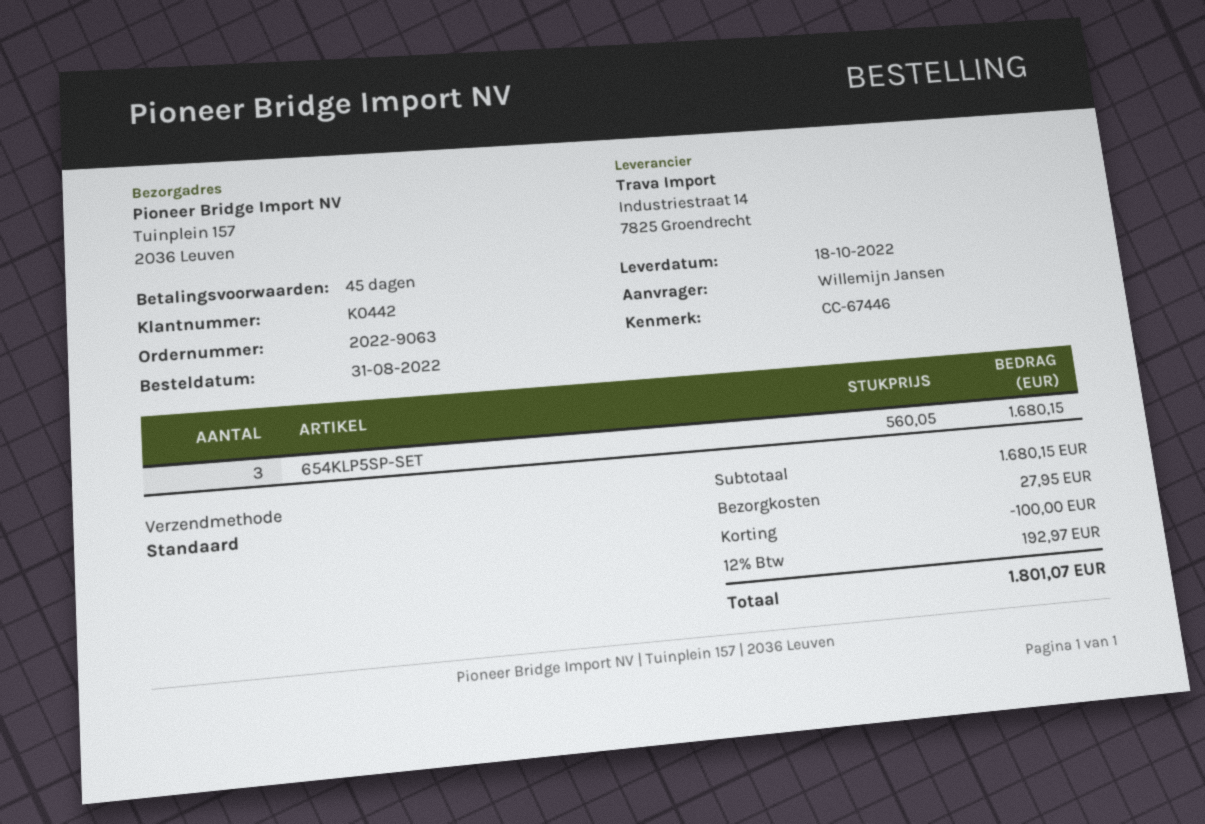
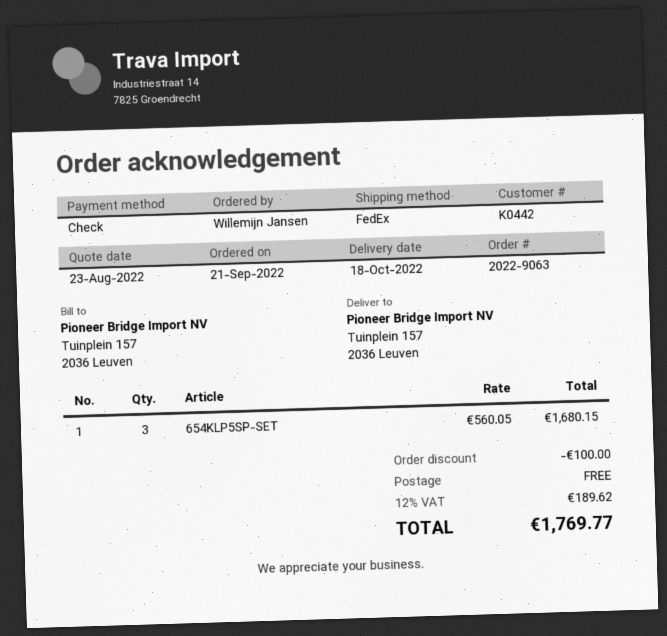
order date: 2022-08-31 -> 2022-09-21
shipping method: standard -> FedEx
shipping: 27.95 -> 0.00
tax: 12% = 192.97 -> 12% = 189.62
total: 1801.07 -> 1769.77

